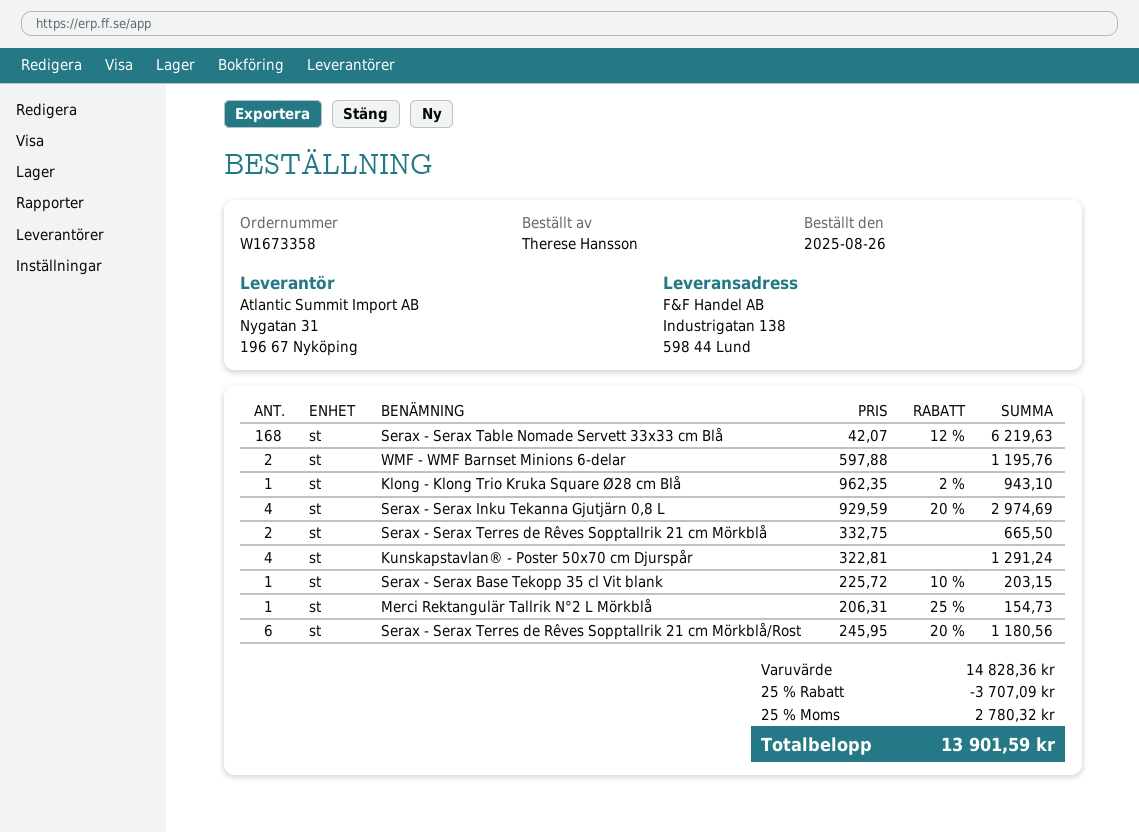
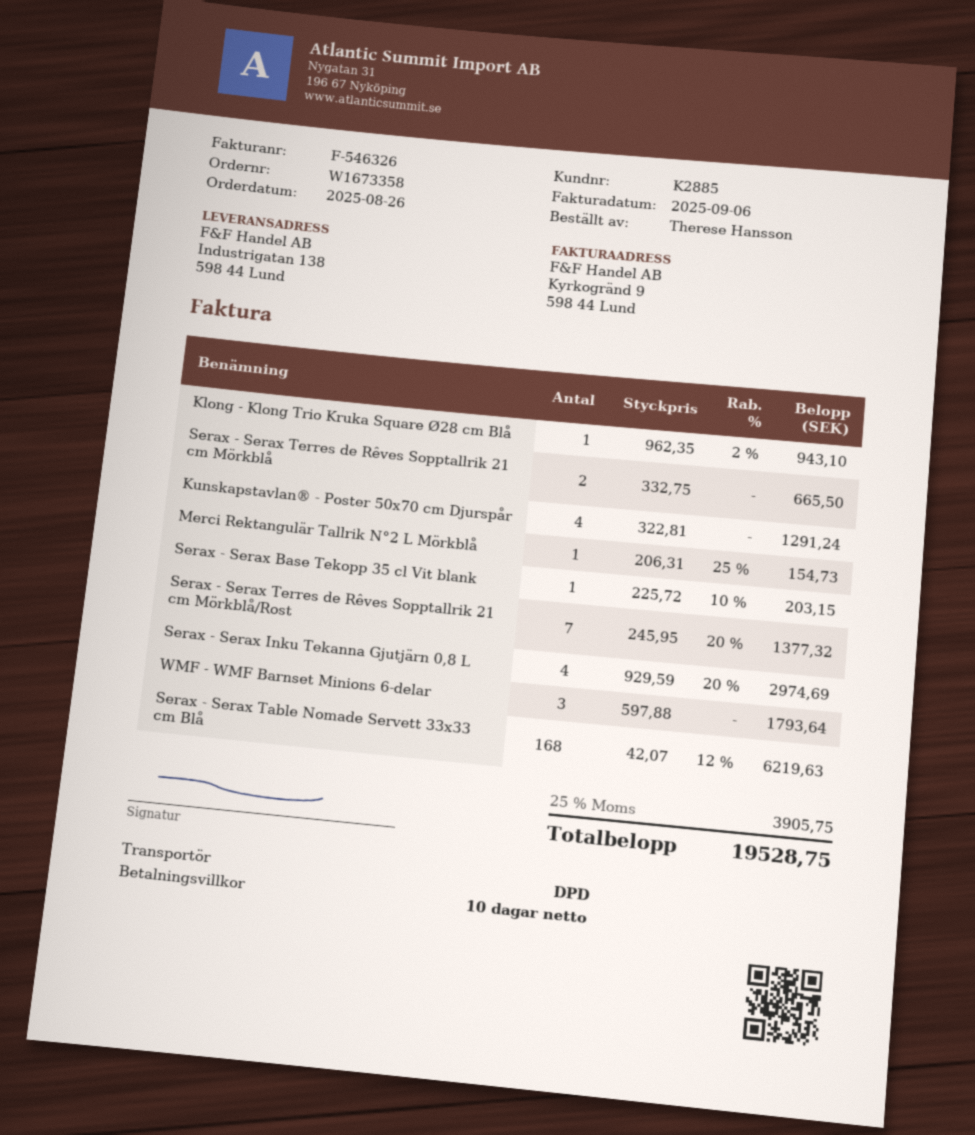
WMF - WMF Barnset Minions 6-delar: 2 x 597.88 = 1195.76 -> 3 x 597.88 = 1793.64
Serax - Serax Terres de Rêves Sopptallrik 21 cm Mörkblå/Rost: 6 x 245.95 - 20% = 1180.56 -> 7 x 245.95 - 20% = 1377.32
discount: 25% = 3707.09 -> none
tax: 25% = 2780.32 -> 25% = 3905.75
total: 13901.59 -> 19528.75

